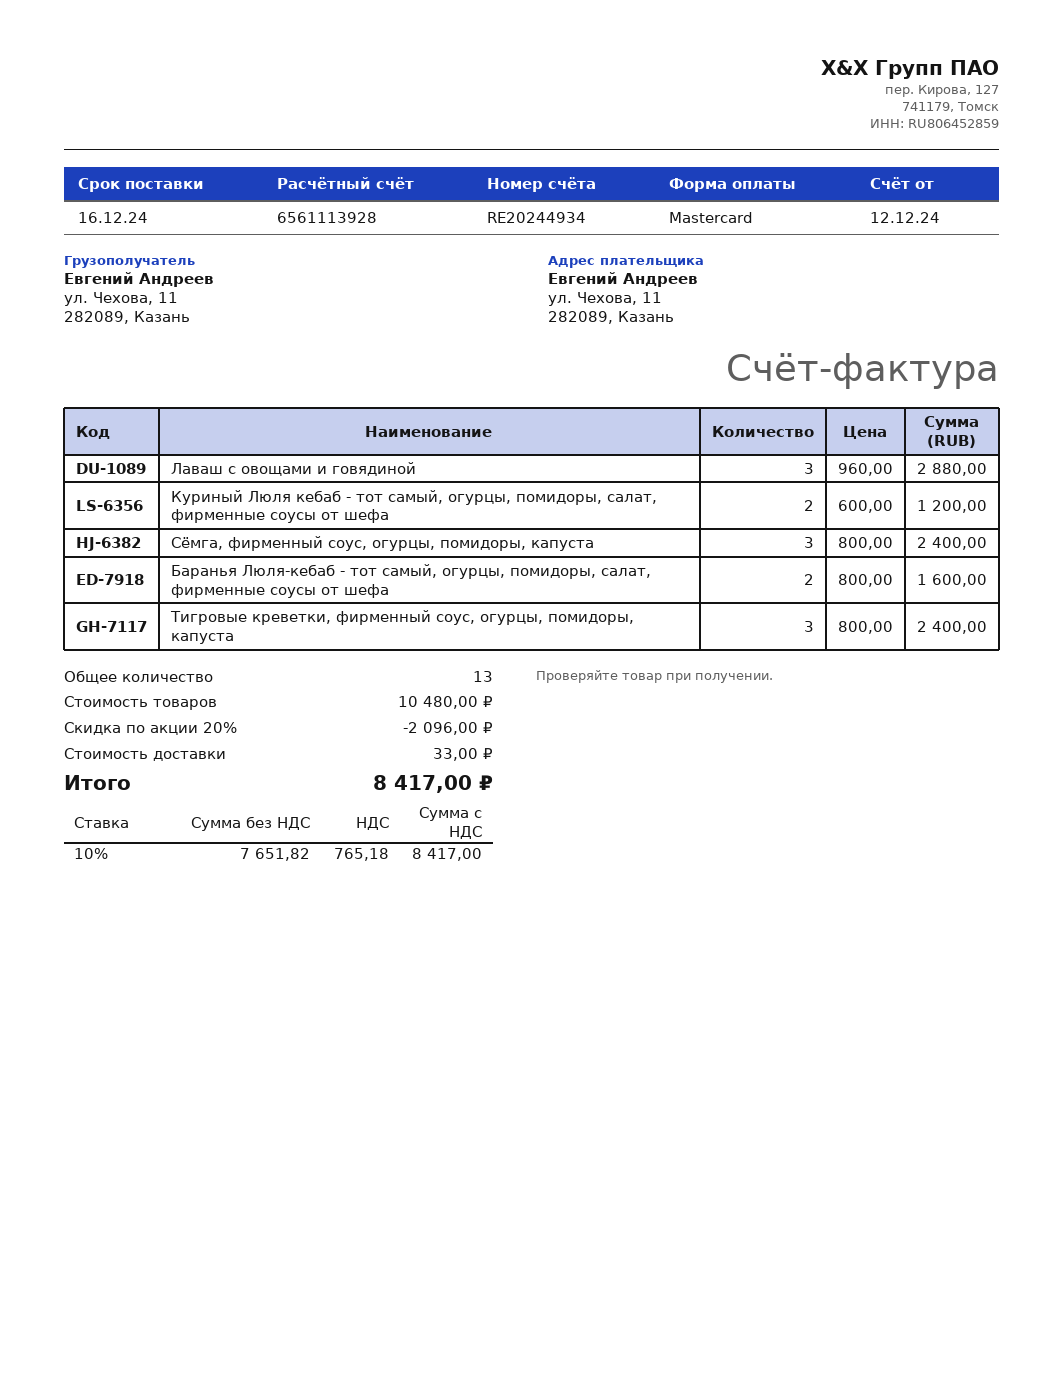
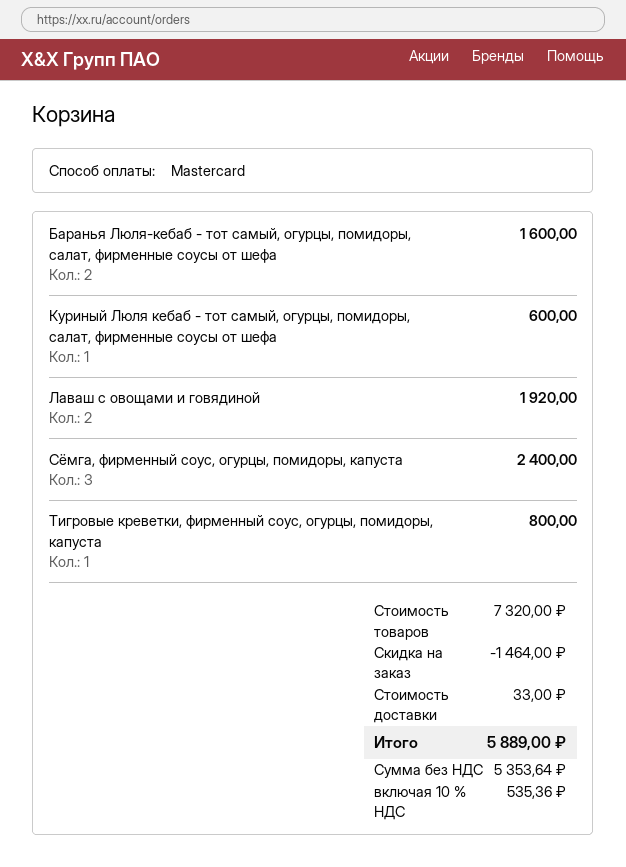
Лаваш с овощами и говядиной: 3 for 2880.00 -> 2 for 1920.00
Куриный Люля кебаб - тот самый, огурцы, помидоры, салат, фирменные соусы от шефа: 2 for 1200.00 -> 1 for 600.00
Тигровые креветки, фирменный соус, огурцы, помидоры, капуста: 3 for 2400.00 -> 1 for 800.00
subtotal: 10480.00 -> 7320.00
discount: 2096.00 -> 1464.00
net: 7651.82 -> 5353.64
tax: 10% = 765.18 -> 10% = 535.36
total: 8417.00 -> 5889.00

